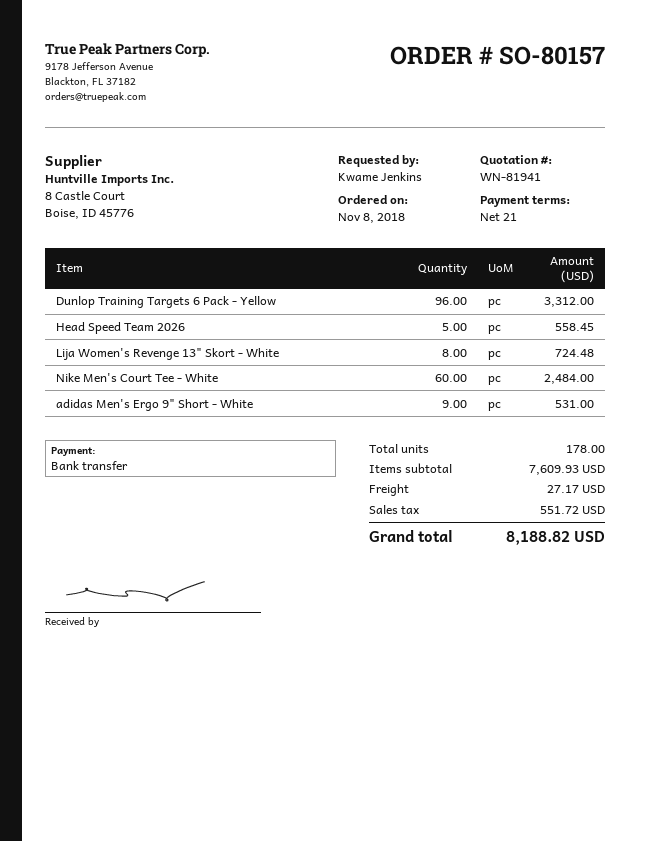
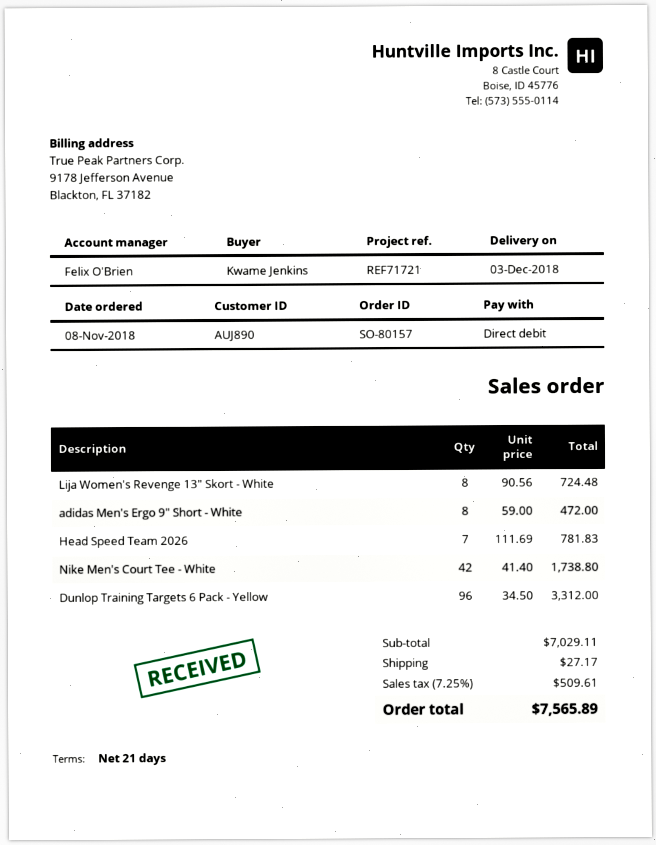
payment method: bank transfer -> direct debit
Head Speed Team 2026: 5 for 558.45 -> 7 for 781.83
Nike Men's Court Tee - White: 60 for 2484.00 -> 42 for 1738.80
adidas Men's Ergo 9" Short - White: 9 for 531.00 -> 8 for 472.00
subtotal: 7609.93 -> 7029.11
tax: 551.72 -> 509.61
total: 8188.82 -> 7565.89

